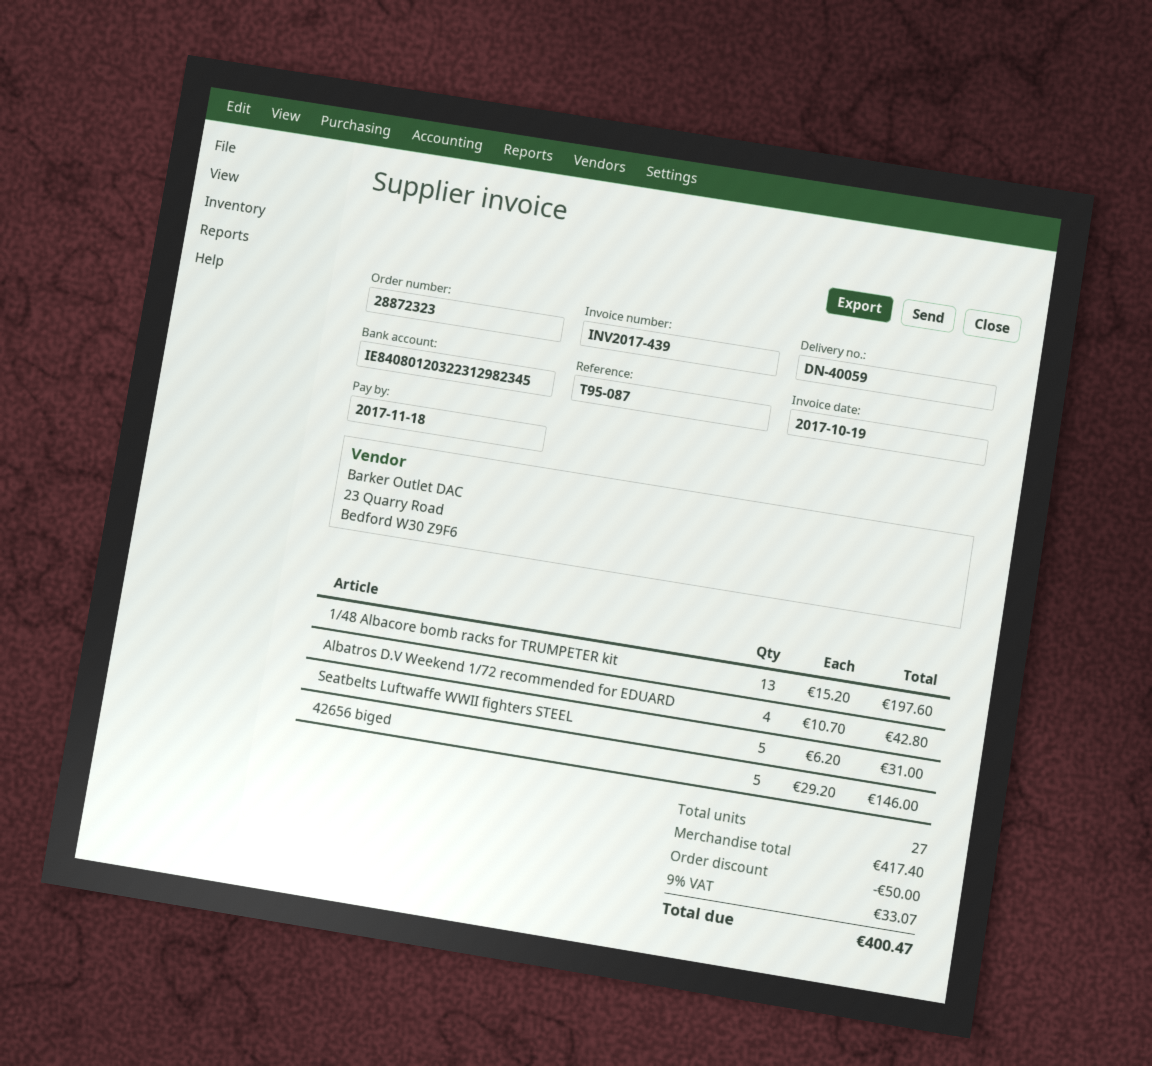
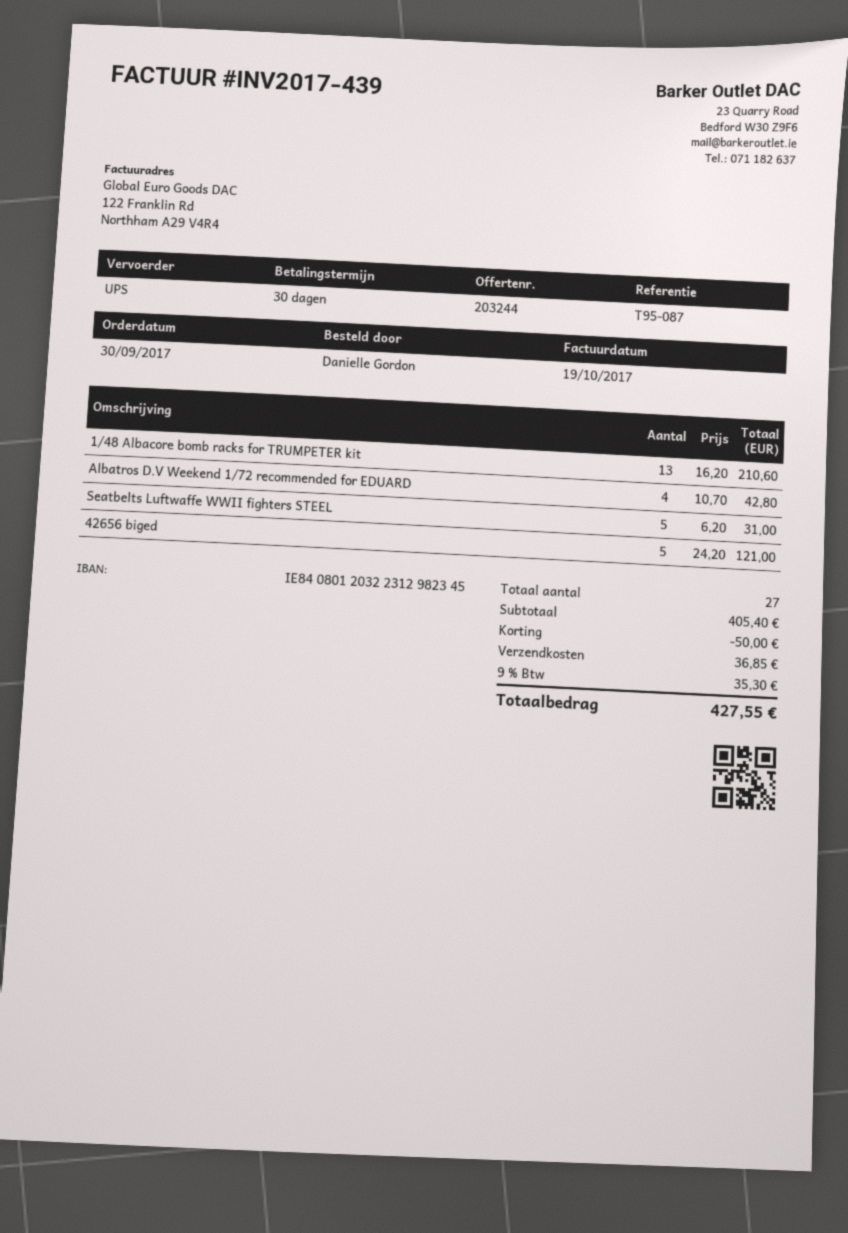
1/48 Albacore bomb racks for TRUMPETER kit: 13 x 15.20 = 197.60 -> 13 x 16.20 = 210.60
42656 biged: 5 x 29.20 = 146.00 -> 5 x 24.20 = 121.00
subtotal: 417.40 -> 405.40
shipping: none -> 36.85
tax: 9% = 33.07 -> 9% = 35.30
total: 400.47 -> 427.55

